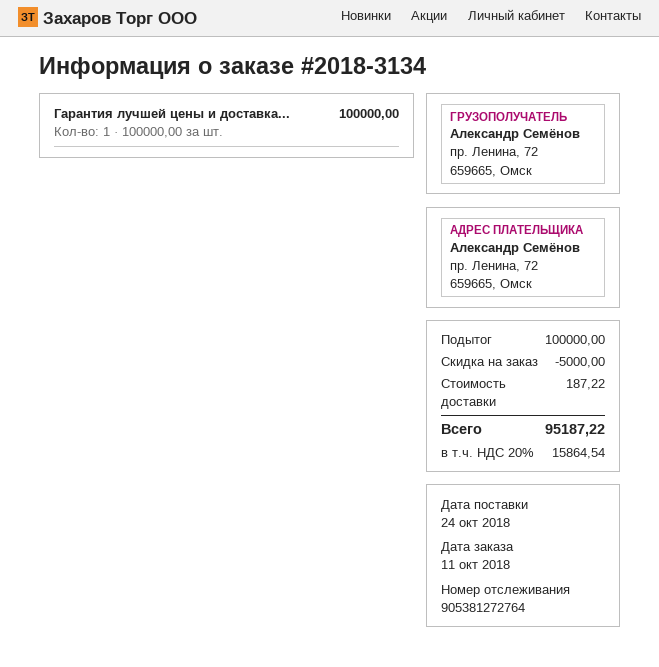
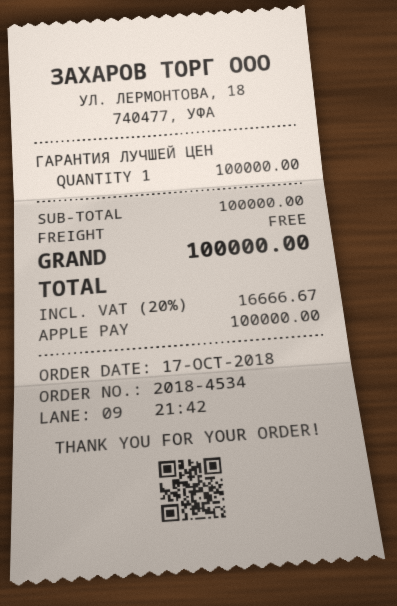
order number: 2018-3134 -> 2018-4534
order date: 2018-10-11 -> 2018-10-17
discount: 5000.00 -> none
shipping: 187.22 -> 0.00
tax: 20% = 15864.54 -> 20% = 16666.67
total: 95187.22 -> 100000.00

